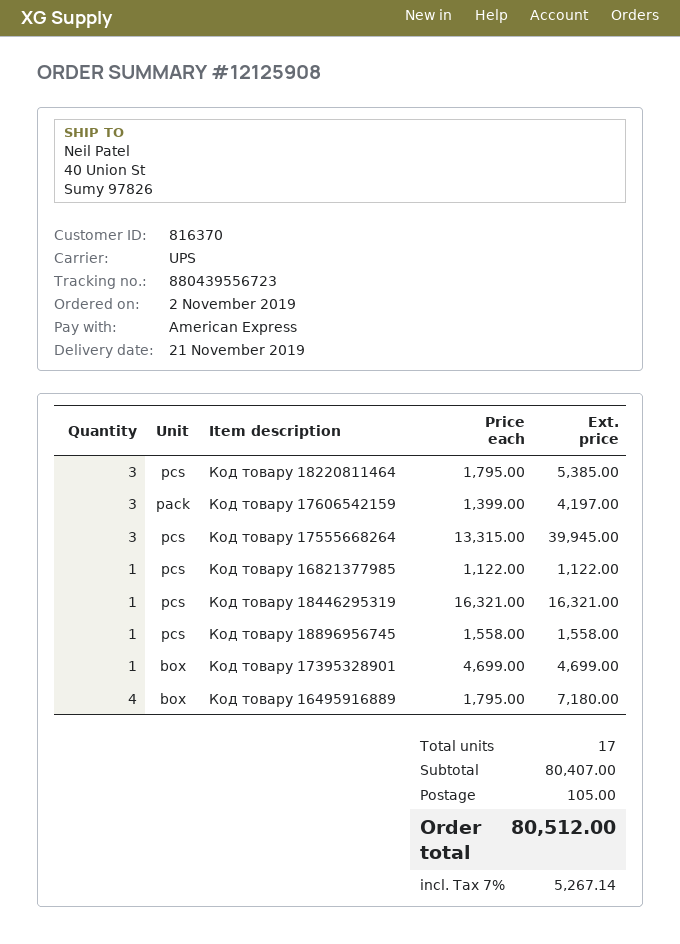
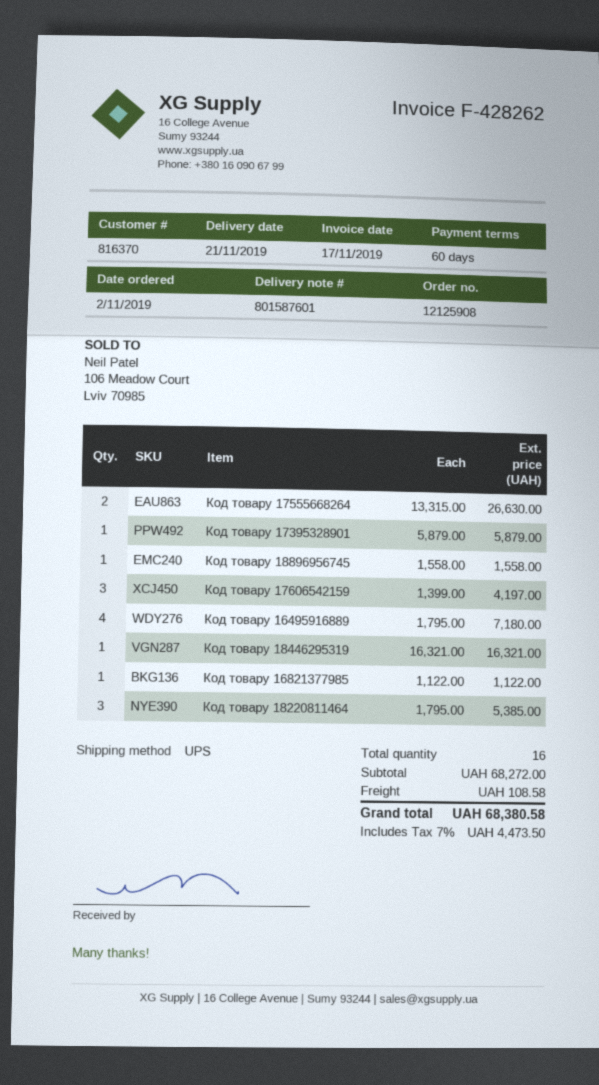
Код товару 17555668264: 3 x 13315.00 = 39945.00 -> 2 x 13315.00 = 26630.00
Код товару 17395328901: 1 x 4699.00 = 4699.00 -> 1 x 5879.00 = 5879.00
total quantity: 17 -> 16
subtotal: 80407.00 -> 68272.00
shipping: 105.00 -> 108.58
tax: 7% = 5267.14 -> 7% = 4473.50
total: 80512.00 -> 68380.58

